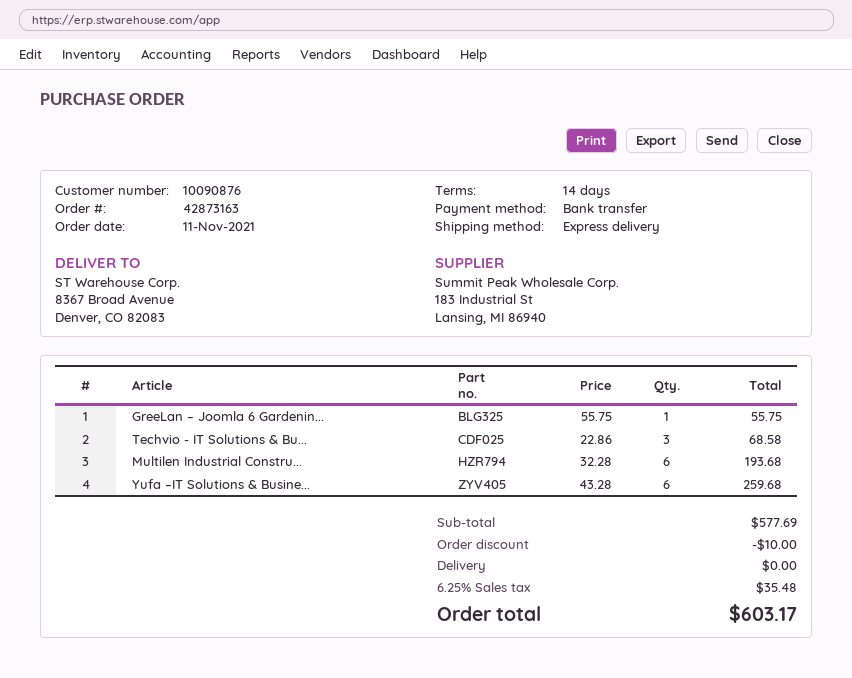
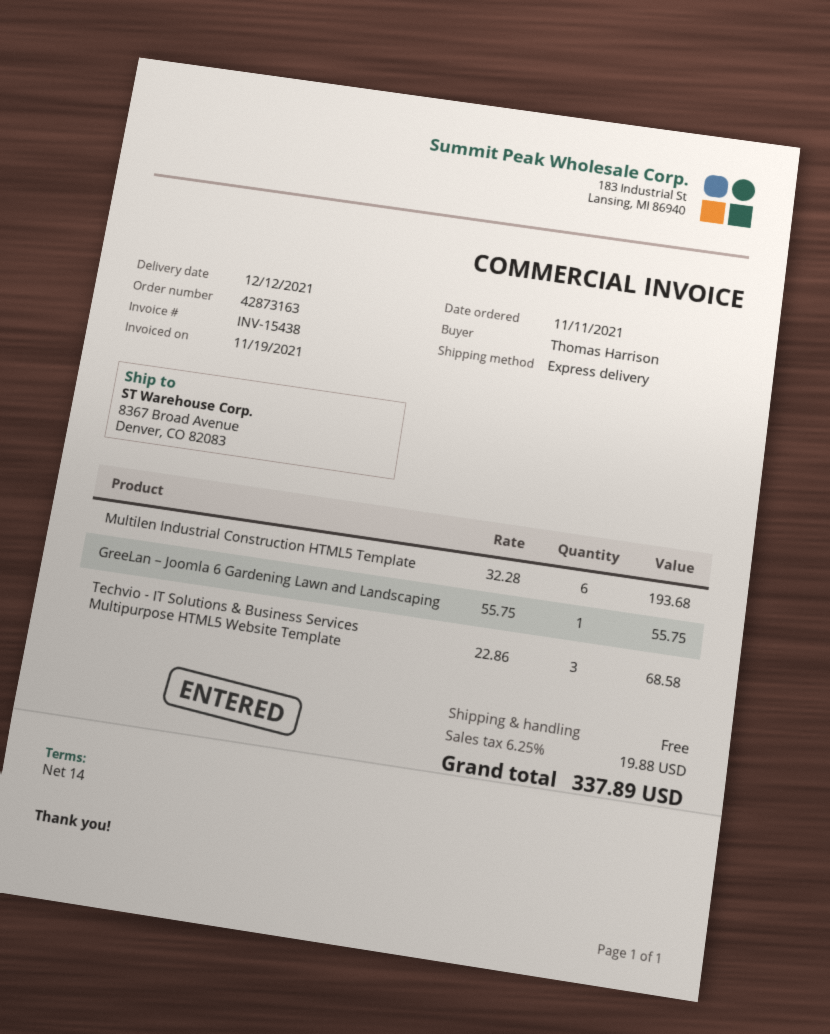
Yufa –IT Solutions & Busine...: 6 x 43.28 = 259.68 -> none
discount: 10.00 -> none
tax: 6.25% = 35.48 -> 6.25% = 19.88
total: 603.17 -> 337.89

